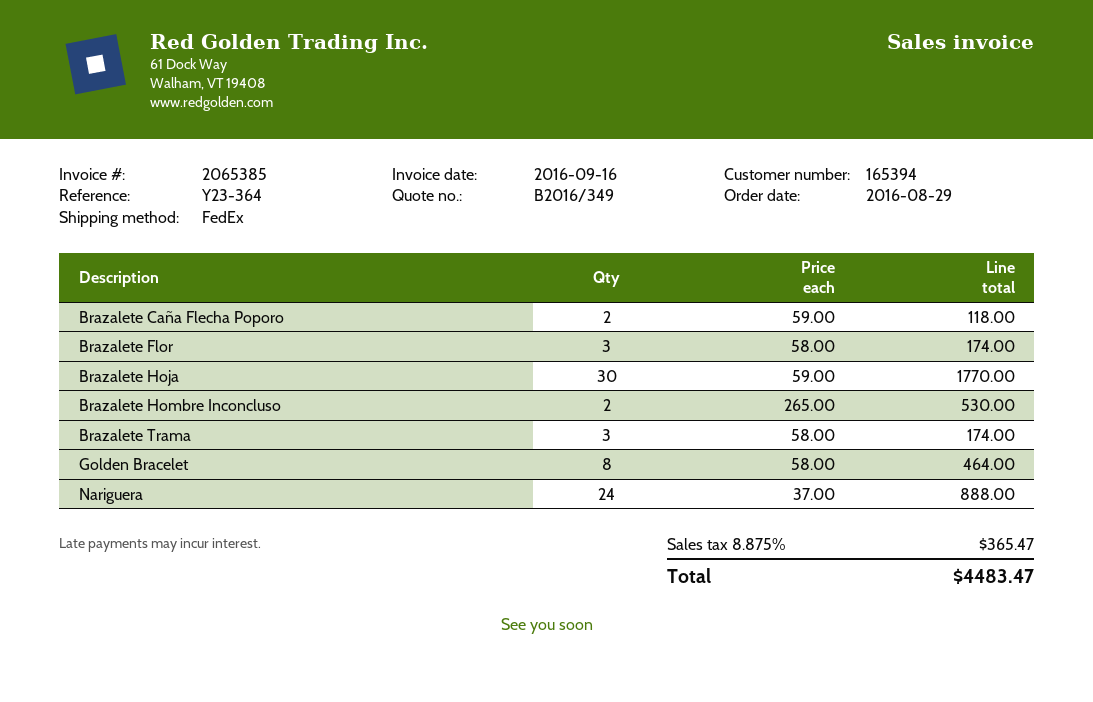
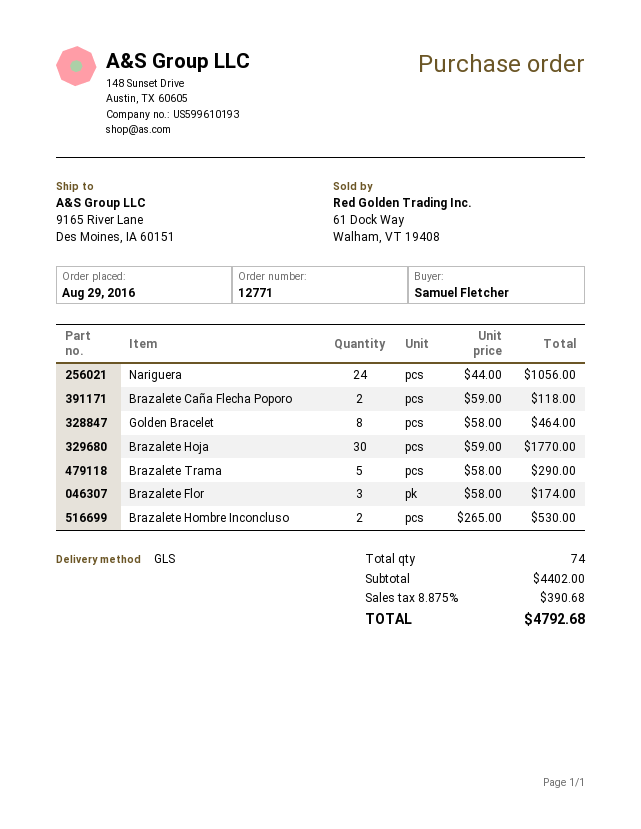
shipping method: FedEx -> GLS
Brazalete Trama: 3 x 58.00 = 174.00 -> 5 x 58.00 = 290.00
Nariguera: 24 x 37.00 = 888.00 -> 24 x 44.00 = 1056.00
tax: 8.875% = 365.47 -> 8.875% = 390.68
total: 4483.47 -> 4792.68

